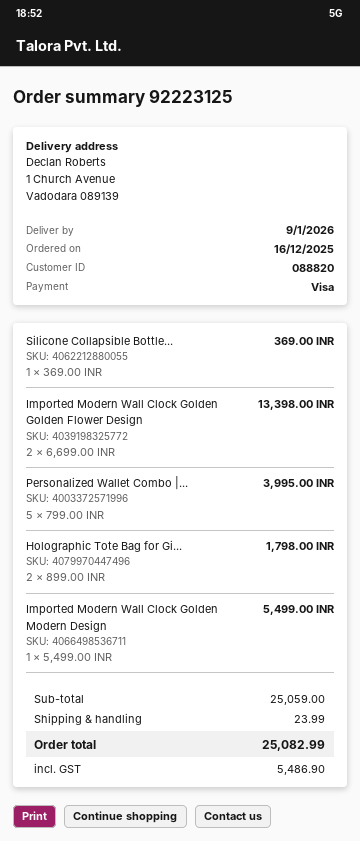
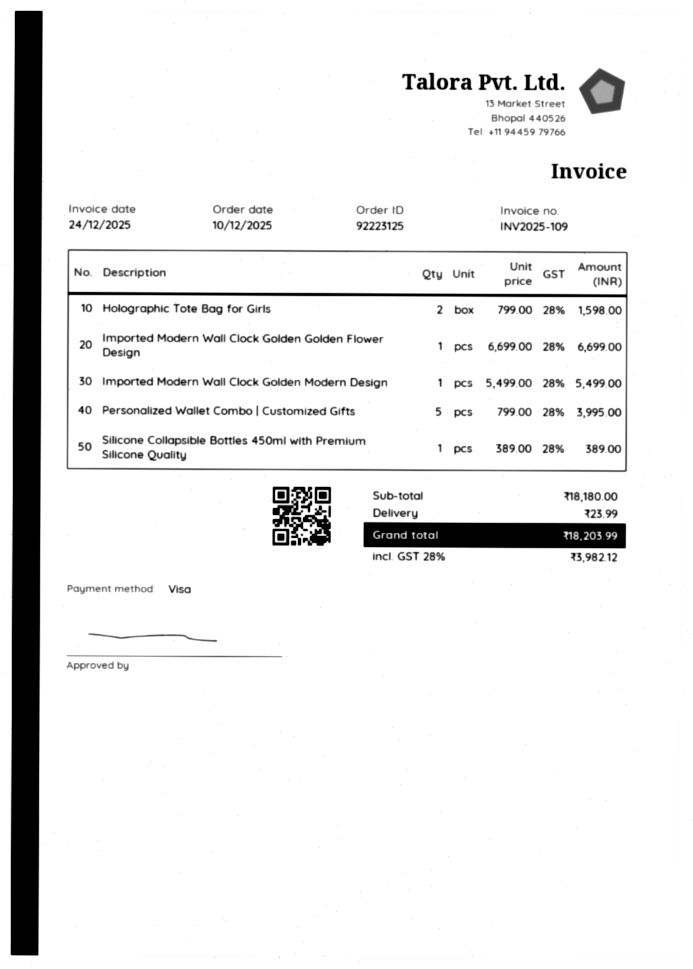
order date: 2025-12-16 -> 2025-12-10
Silicone Collapsible Bottle...: 1 x 369.00 = 369.00 -> 1 x 389.00 = 389.00
Imported Modern Wall Clock Golden Golden Flower Design: 2 x 6699.00 = 13398.00 -> 1 x 6699.00 = 6699.00
Holographic Tote Bag for Gi...: 2 x 899.00 = 1798.00 -> 2 x 799.00 = 1598.00
subtotal: 25059.00 -> 18180.00
tax: 5486.90 -> 3982.12
total: 25082.99 -> 18203.99

